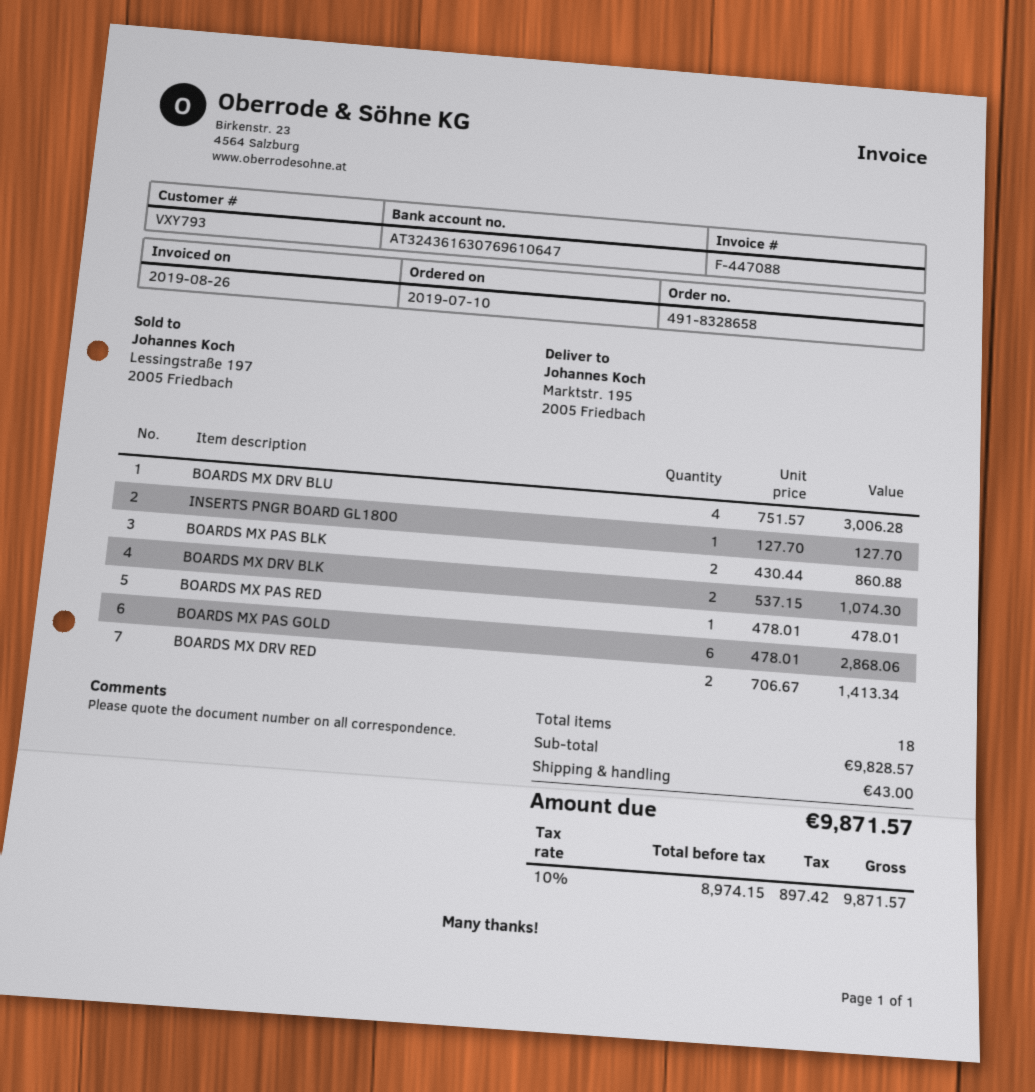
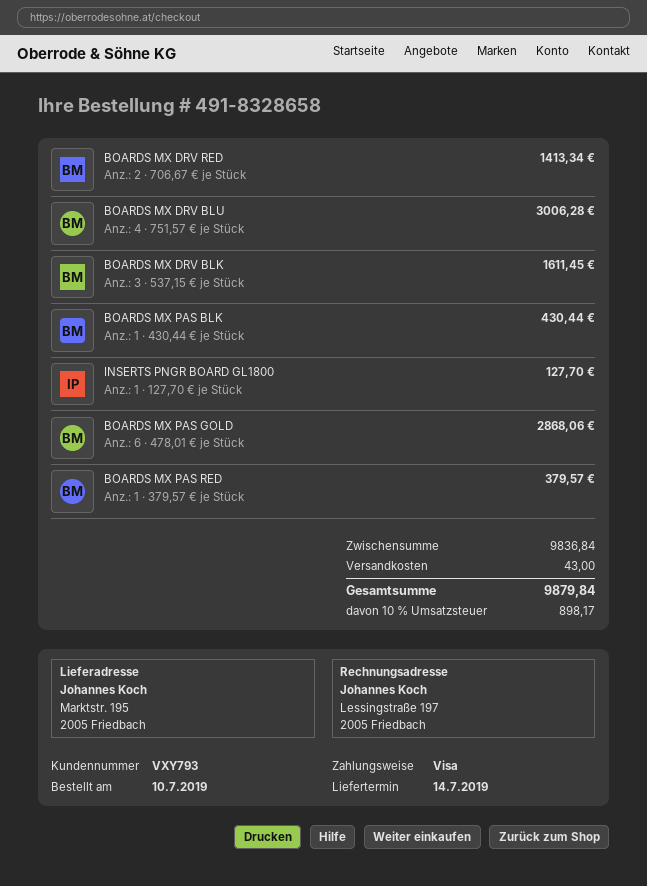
BOARDS MX PAS BLK: 2 x 430.44 = 860.88 -> 1 x 430.44 = 430.44
BOARDS MX DRV BLK: 2 x 537.15 = 1074.30 -> 3 x 537.15 = 1611.45
BOARDS MX PAS RED: 1 x 478.01 = 478.01 -> 1 x 379.57 = 379.57
subtotal: 9828.57 -> 9836.84
tax: 10% = 897.42 -> 10% = 898.17
total: 9871.57 -> 9879.84

